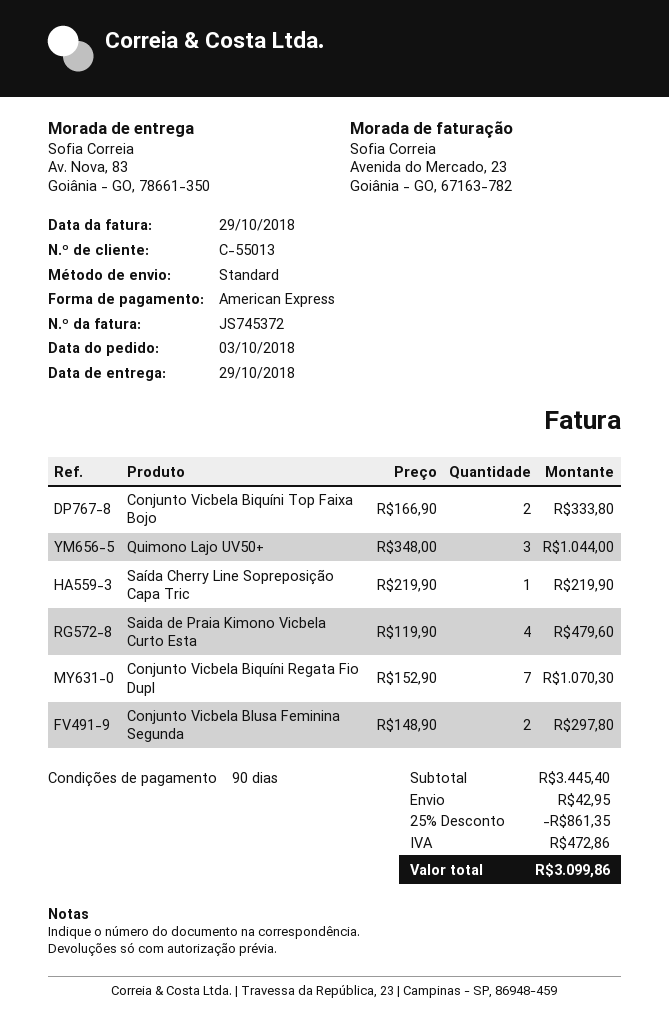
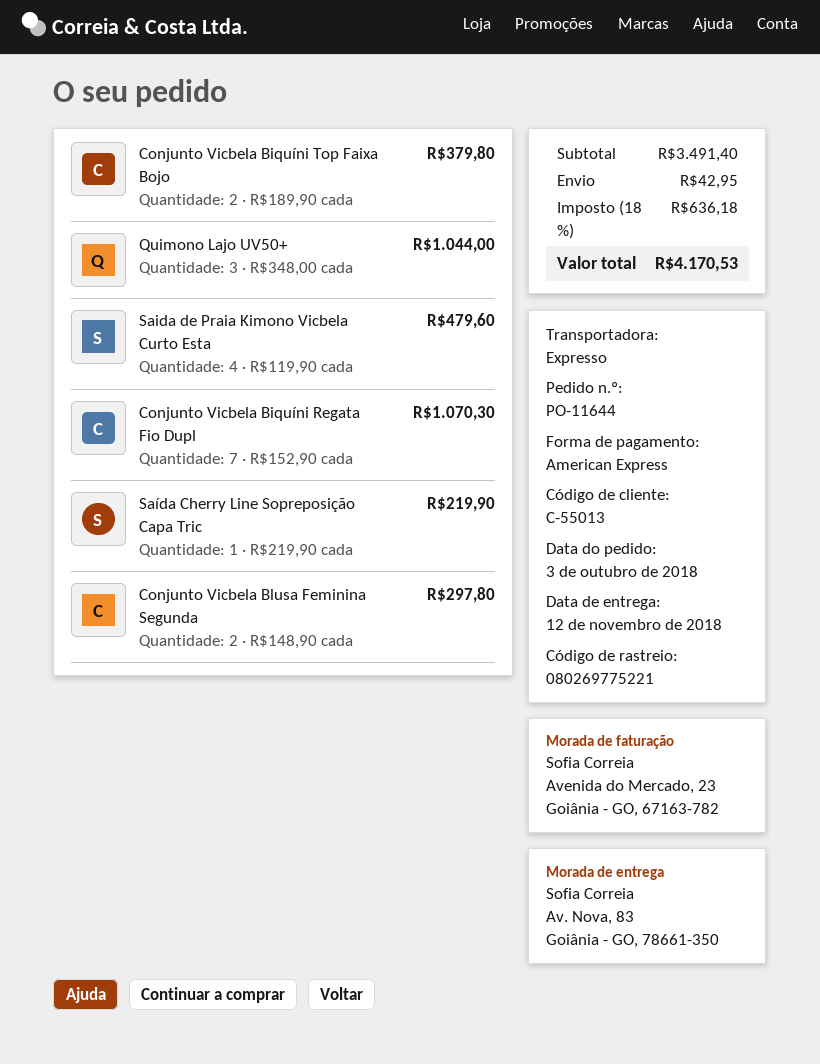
delivery date: 2018-10-29 -> 2018-11-12
shipping method: standard -> express
Conjunto Vicbela Biquíni Top Faixa Bojo: 2 x 166.90 = 333.80 -> 2 x 189.90 = 379.80
subtotal: 3445.40 -> 3491.40
discount: 25% = 861.35 -> none
tax: 472.86 -> 636.18
total: 3099.86 -> 4170.53

